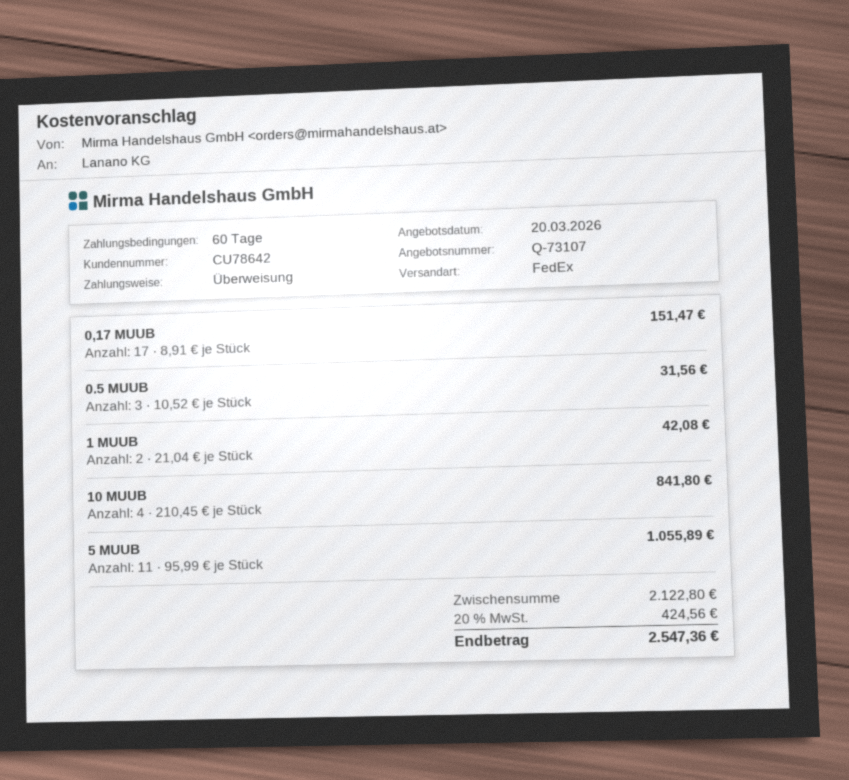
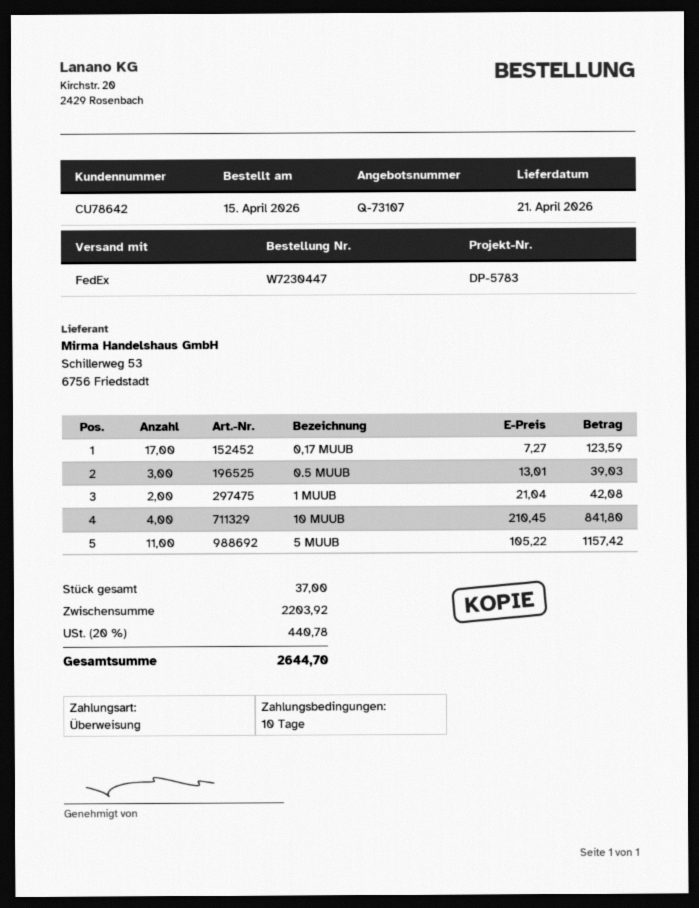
payment terms: 60 days -> 10 days
0,17 MUUB: 17 x 8.91 = 151.47 -> 17 x 7.27 = 123.59
0.5 MUUB: 3 x 10.52 = 31.56 -> 3 x 13.01 = 39.03
5 MUUB: 11 x 95.99 = 1055.89 -> 11 x 105.22 = 1157.42
subtotal: 2122.80 -> 2203.92
tax: 20% = 424.56 -> 20% = 440.78
total: 2547.36 -> 2644.70

